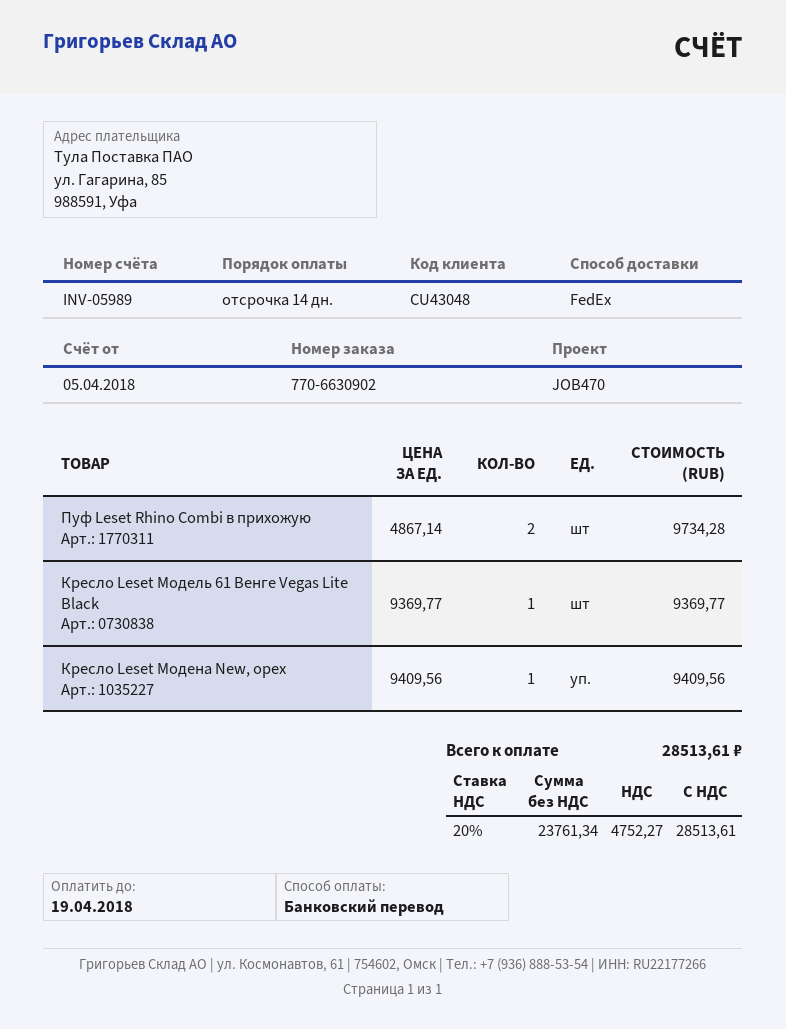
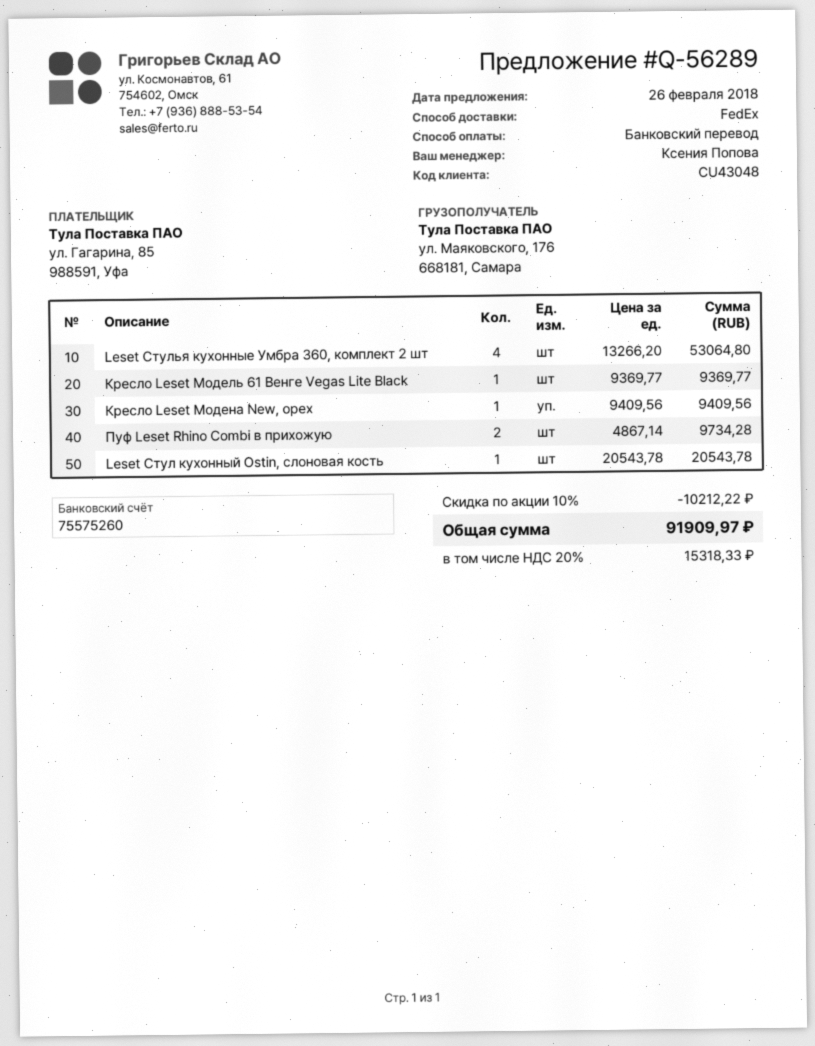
Leset Стулья кухонные Умбра 360, комплект 2 шт: none -> 4 x 13266.20 = 53064.80
Leset Стул кухонный Ostin, слоновая кость: none -> 1 x 20543.78 = 20543.78
discount: none -> 10% = 10212.22
tax: 20% = 4752.27 -> 20% = 15318.33
total: 28513.61 -> 91909.97

